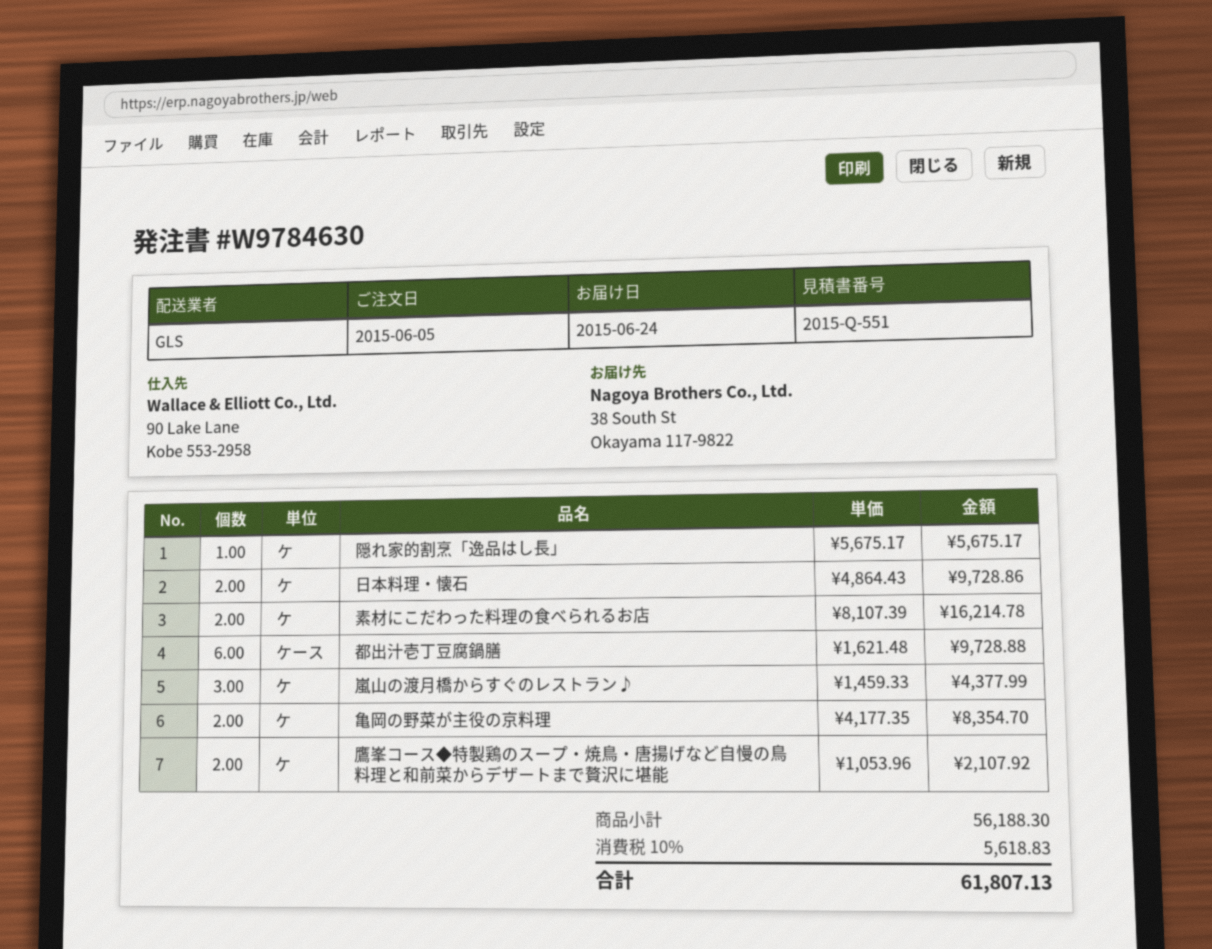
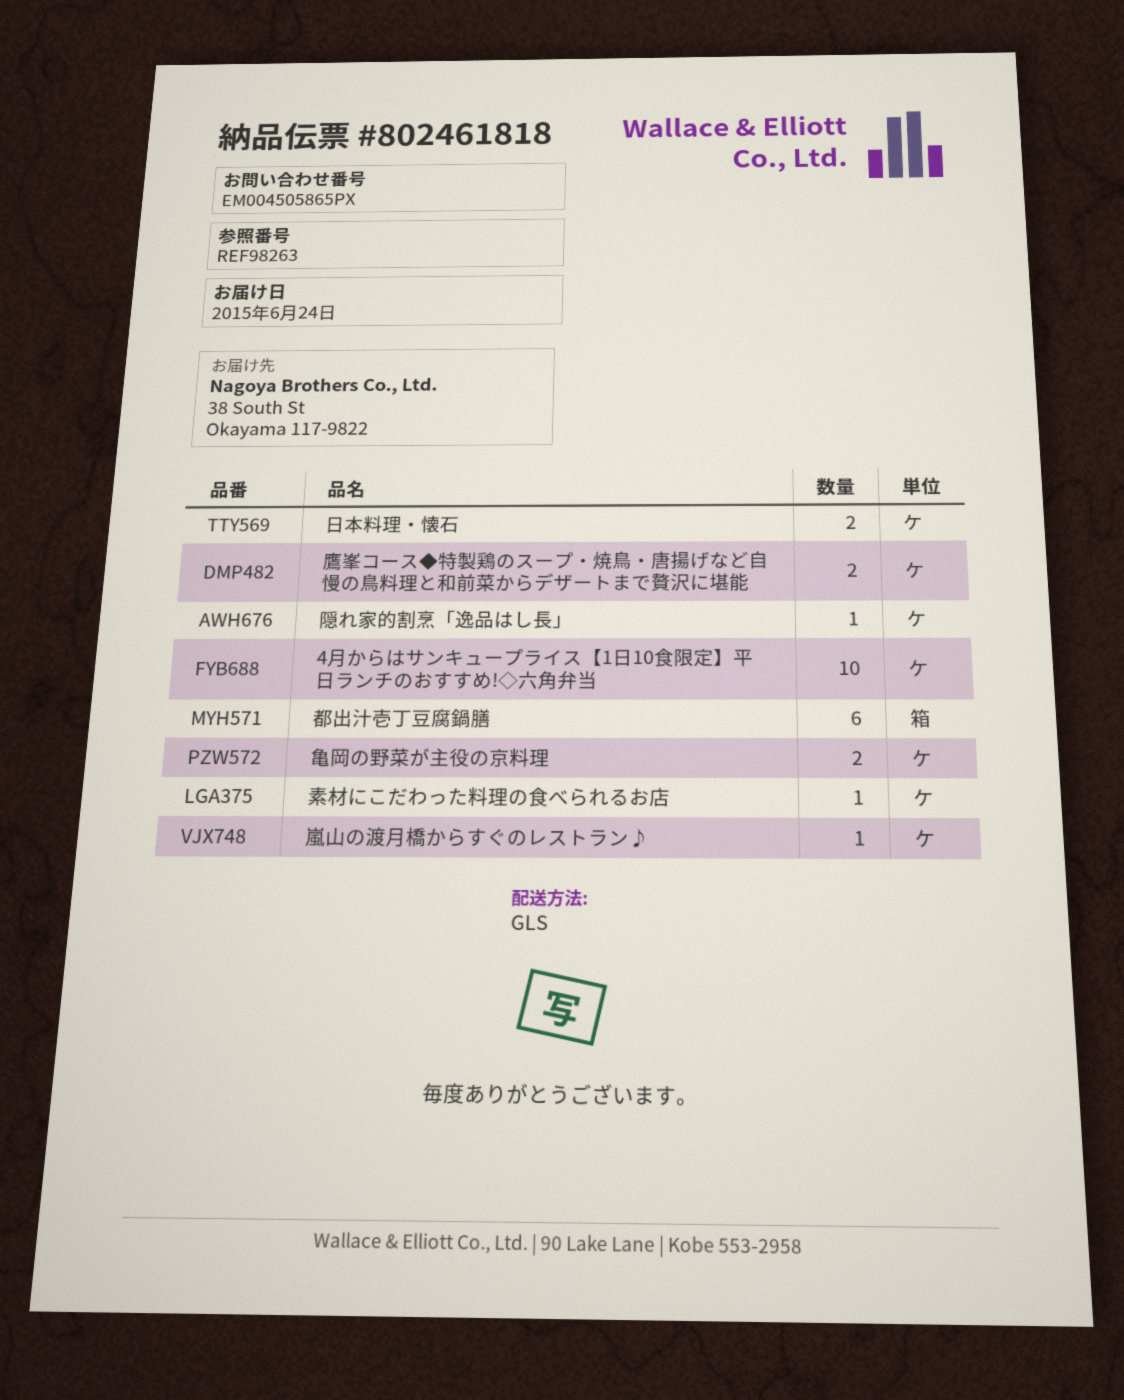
素材にこだわった料理の食べられるお店: 2 -> 1
嵐山の渡月橋からすぐのレストラン♪: 3 -> 1
4月からはサンキュープライス【1日10食限定】平日ランチのおすすめ!◇六角弁当: none -> 10

